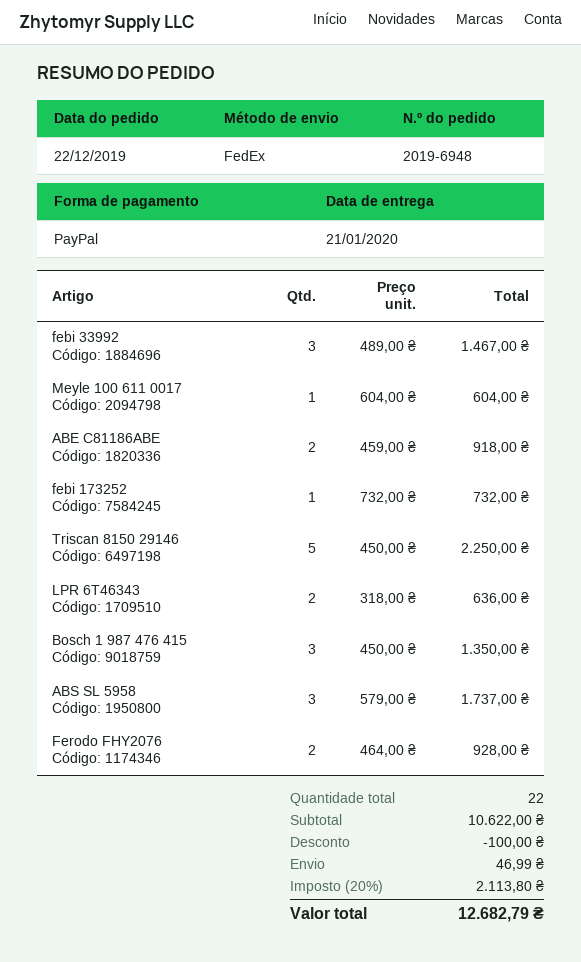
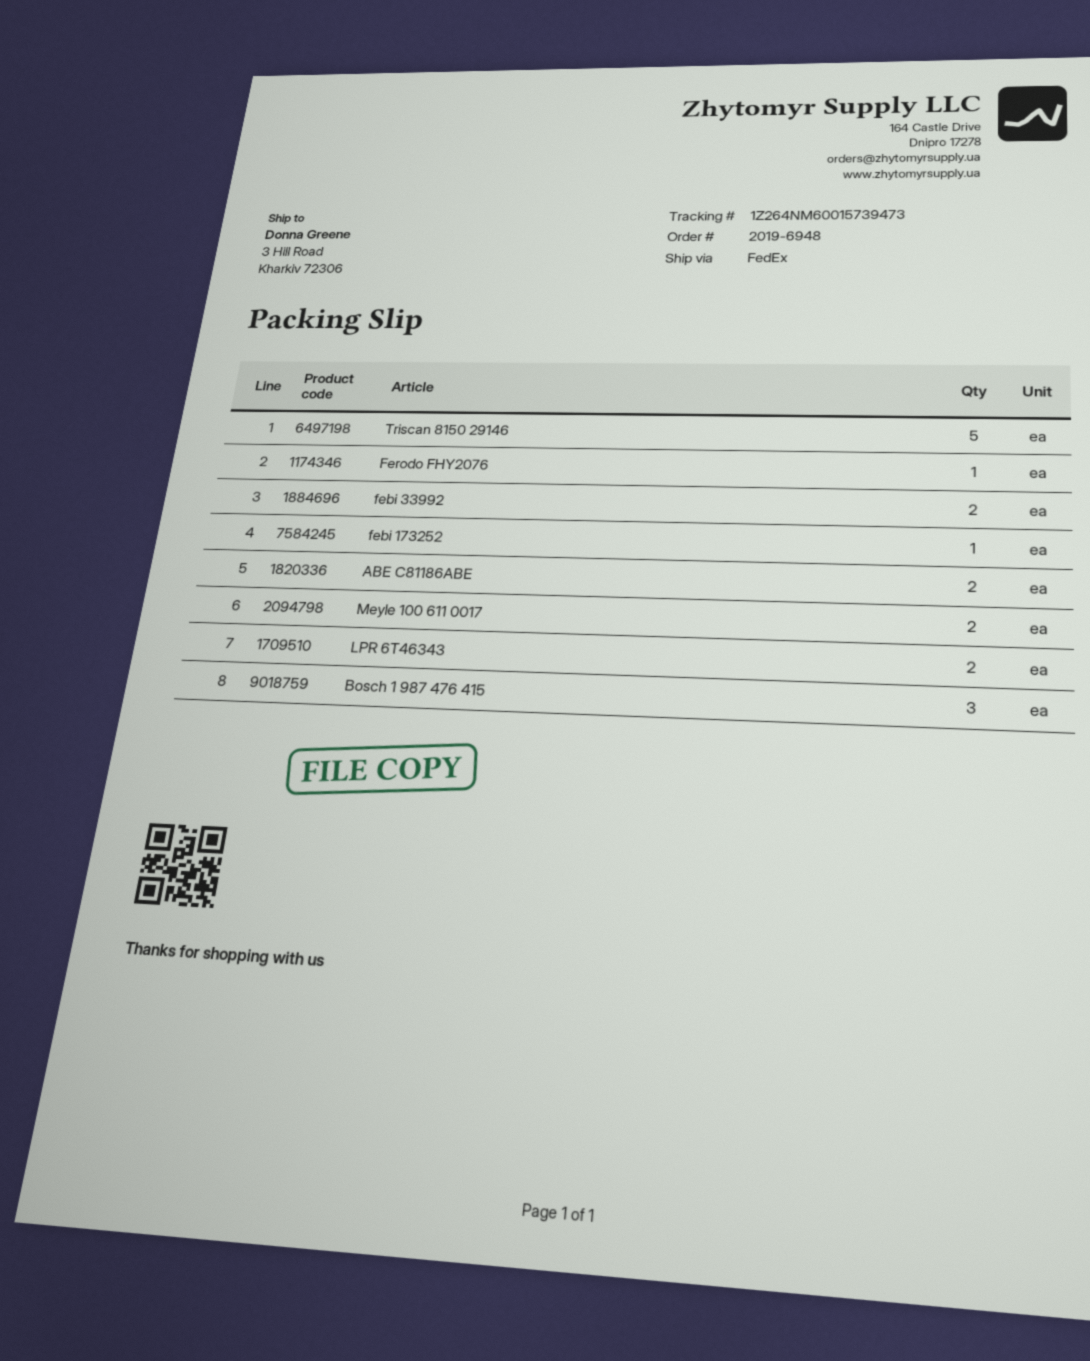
febi 33992: 3 -> 2
Meyle 100 611 0017: 1 -> 2
ABS SL 5958: 3 -> none
Ferodo FHY2076: 2 -> 1

